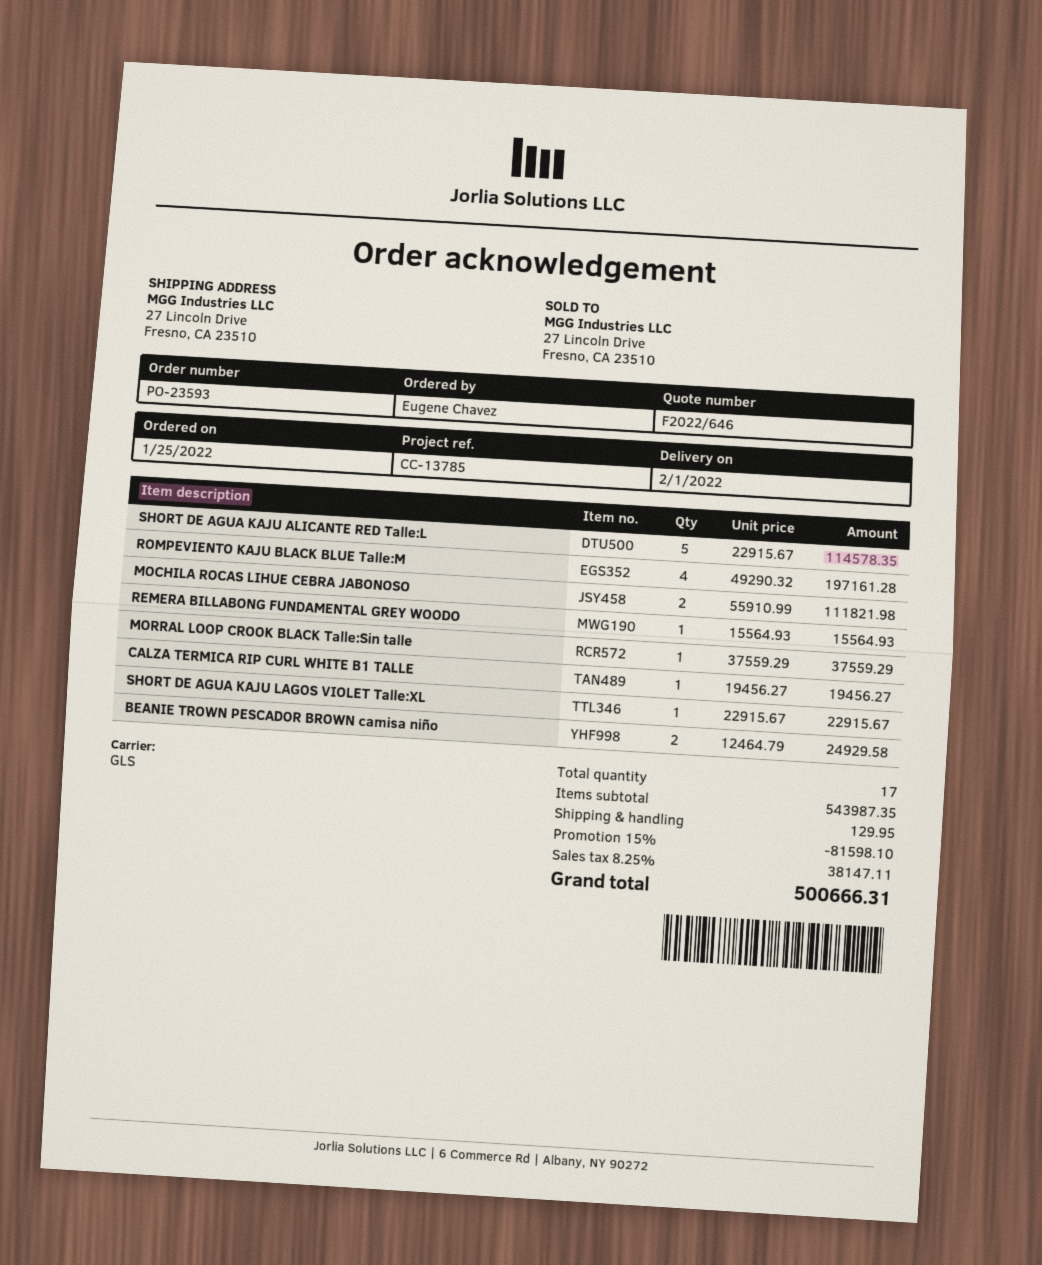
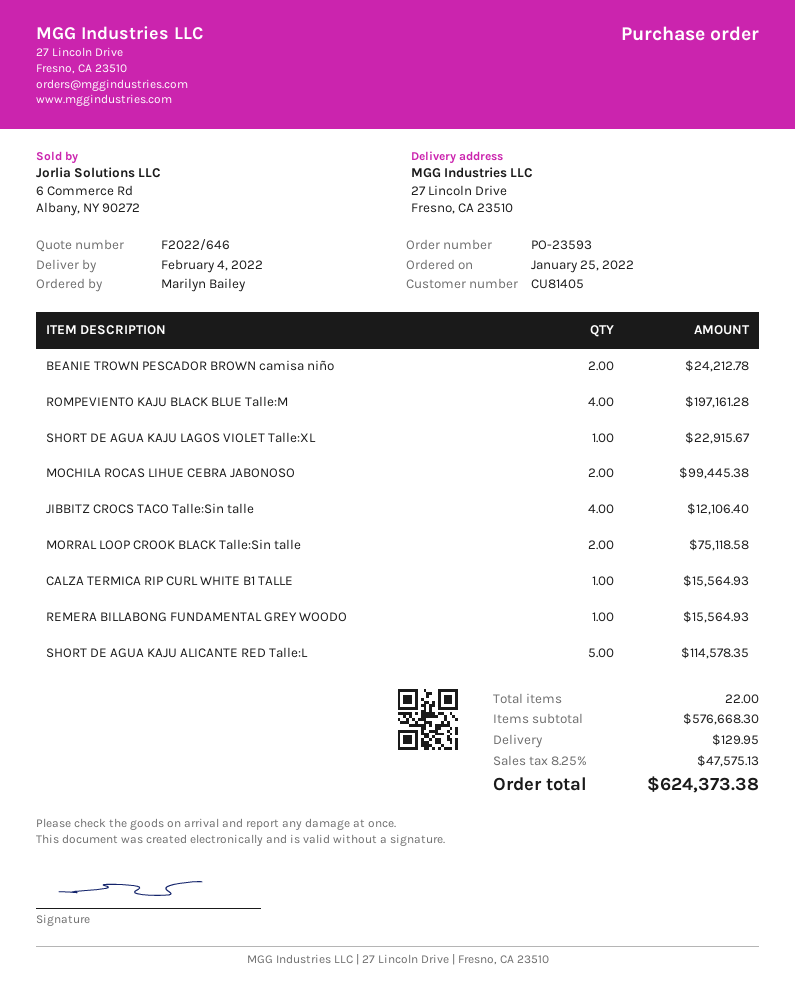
delivery date: 2022-02-01 -> 2022-02-04
ordered by: Eugene Chavez -> Marilyn Bailey
MOCHILA ROCAS LIHUE CEBRA JABONOSO: 2 for 111821.98 -> 2 for 99445.38
MORRAL LOOP CROOK BLACK Talle:Sin talle: 1 for 37559.29 -> 2 for 75118.58
CALZA TERMICA RIP CURL WHITE B1 TALLE: 1 for 19456.27 -> 1 for 15564.93
BEANIE TROWN PESCADOR BROWN camisa niño: 2 for 24929.58 -> 2 for 24212.78
JIBBITZ CROCS TACO Talle:Sin talle: none -> 4 for 12106.40
total quantity: 17 -> 22
subtotal: 543987.35 -> 576668.30
discount: 15% = 81598.10 -> none
tax: 8.25% = 38147.11 -> 8.25% = 47575.13
total: 500666.31 -> 624373.38

